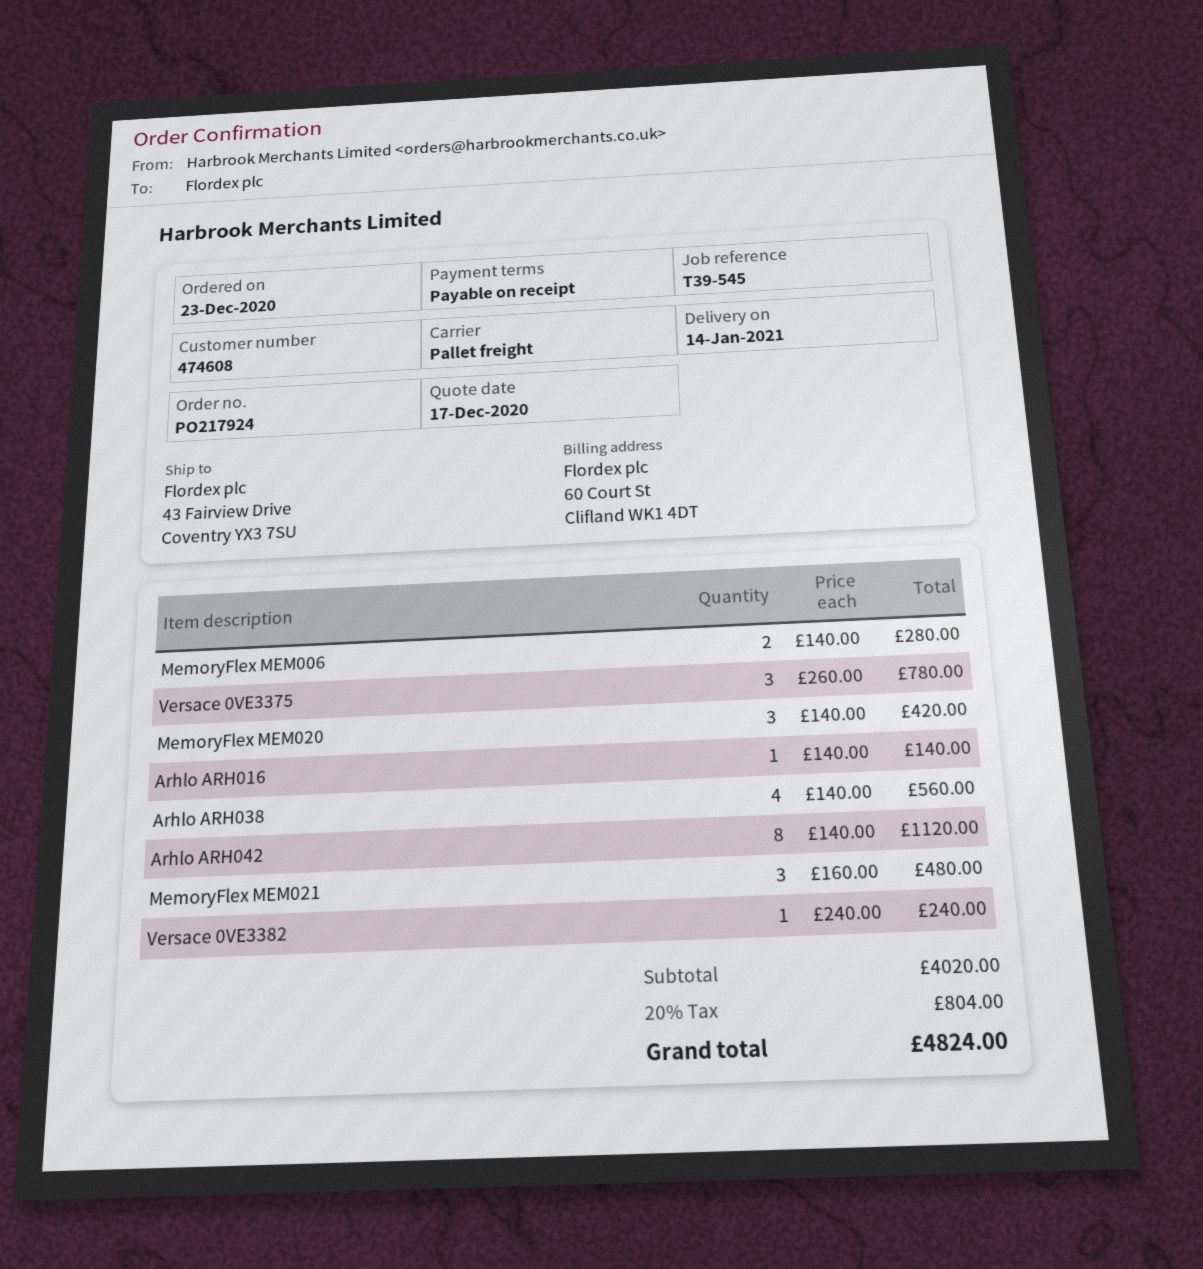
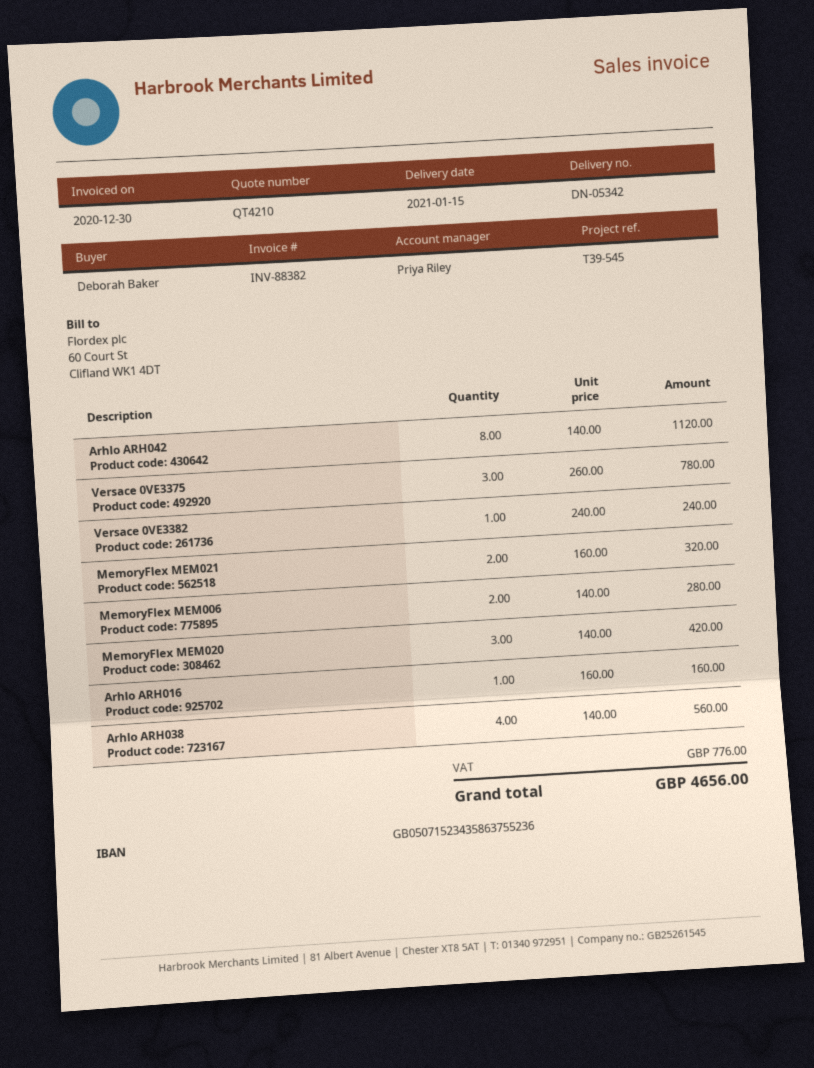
delivery date: 2021-01-14 -> 2021-01-15
Arhlo ARH016: 1 x 140.00 = 140.00 -> 1 x 160.00 = 160.00
MemoryFlex MEM021: 3 x 160.00 = 480.00 -> 2 x 160.00 = 320.00
tax: 804.00 -> 776.00
total: 4824.00 -> 4656.00

